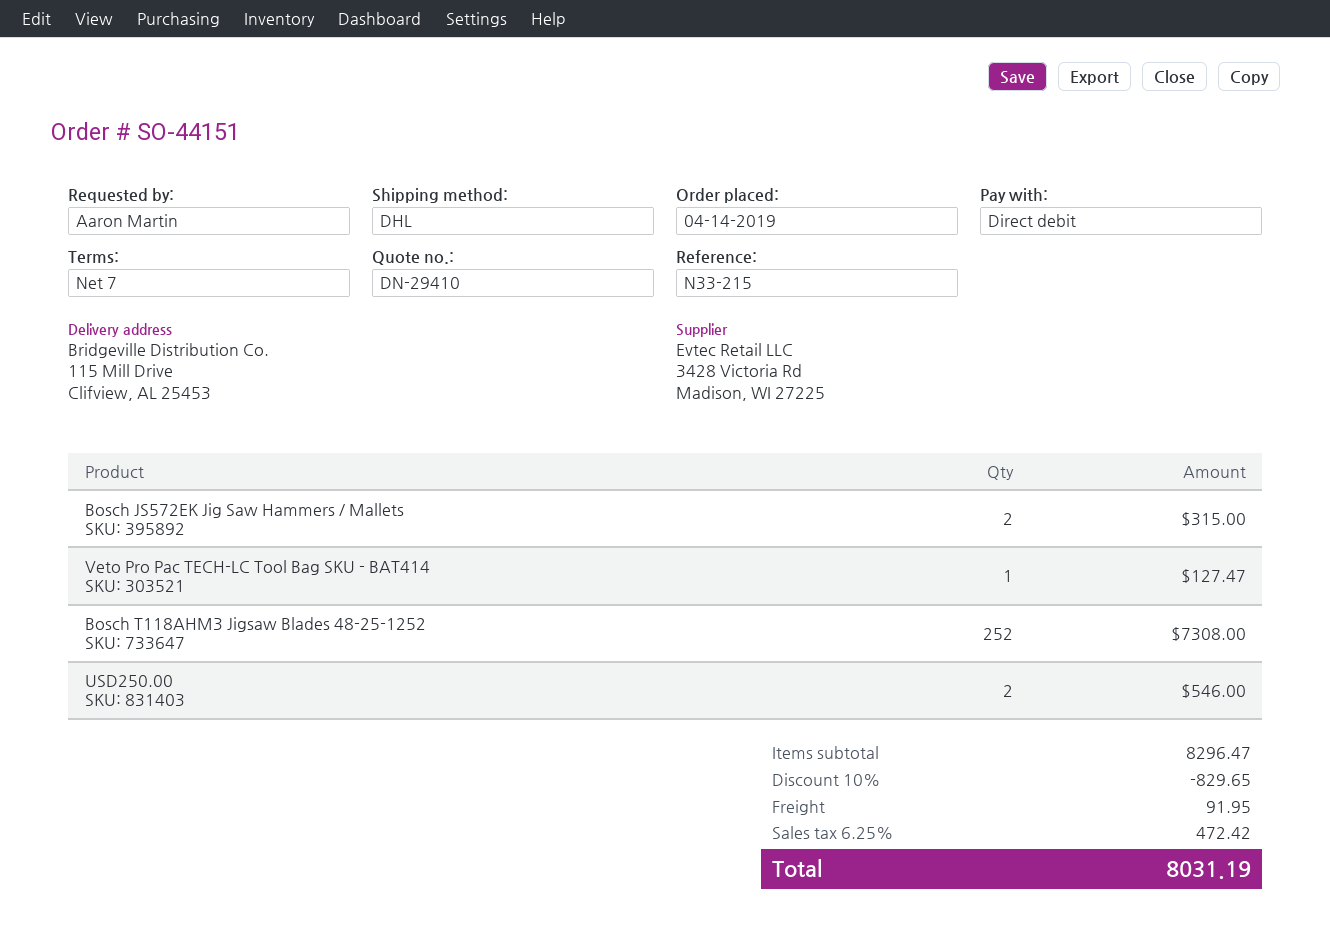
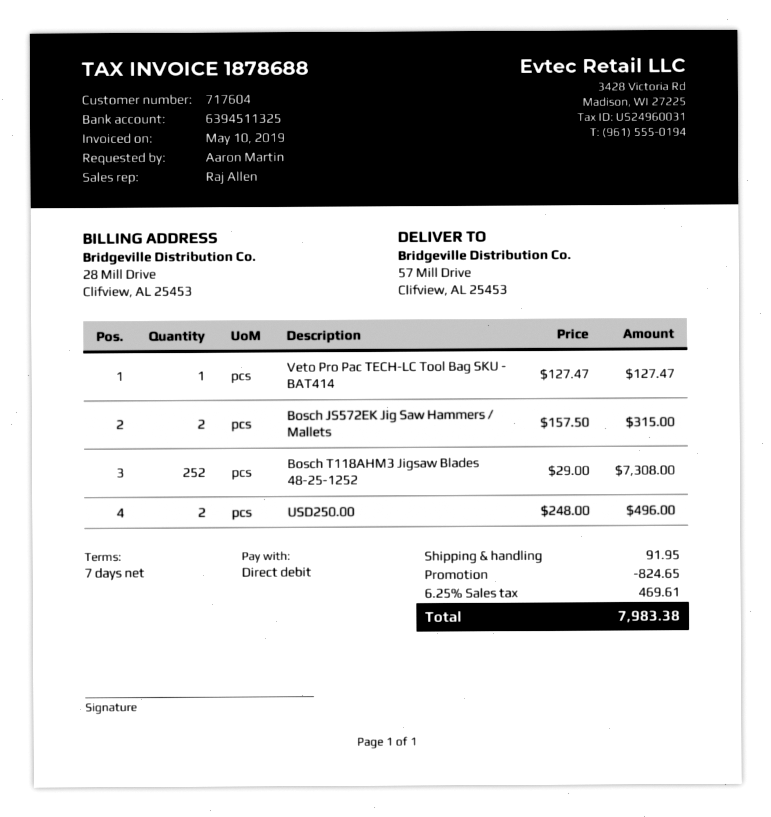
ship to: 115 Mill Drive, Clifview, AL 25453 -> 57 Mill Drive, Clifview, AL 25453
USD250.00: 2 for 546.00 -> 2 for 496.00
discount: 829.65 -> 824.65
tax: 6.25% = 472.42 -> 6.25% = 469.61
total: 8031.19 -> 7983.38

